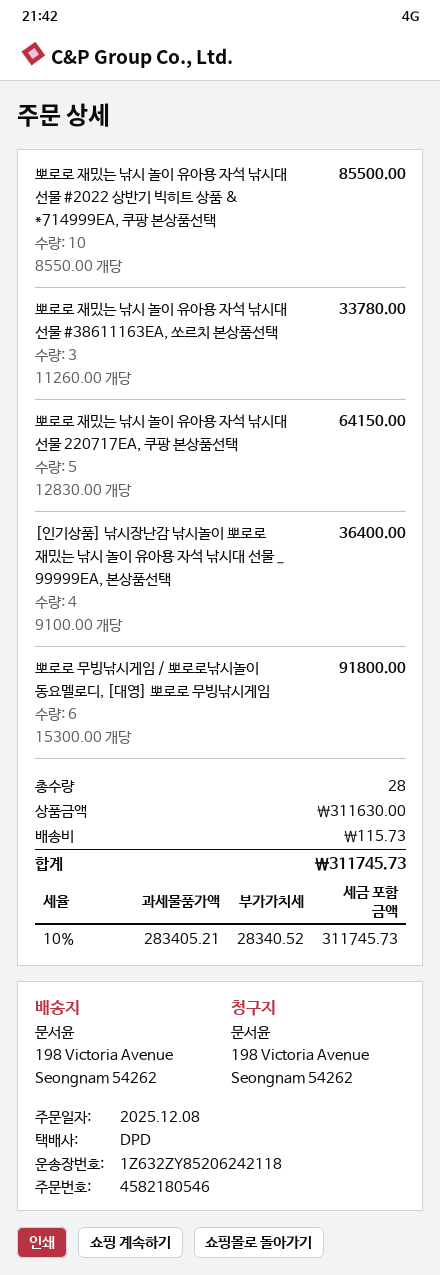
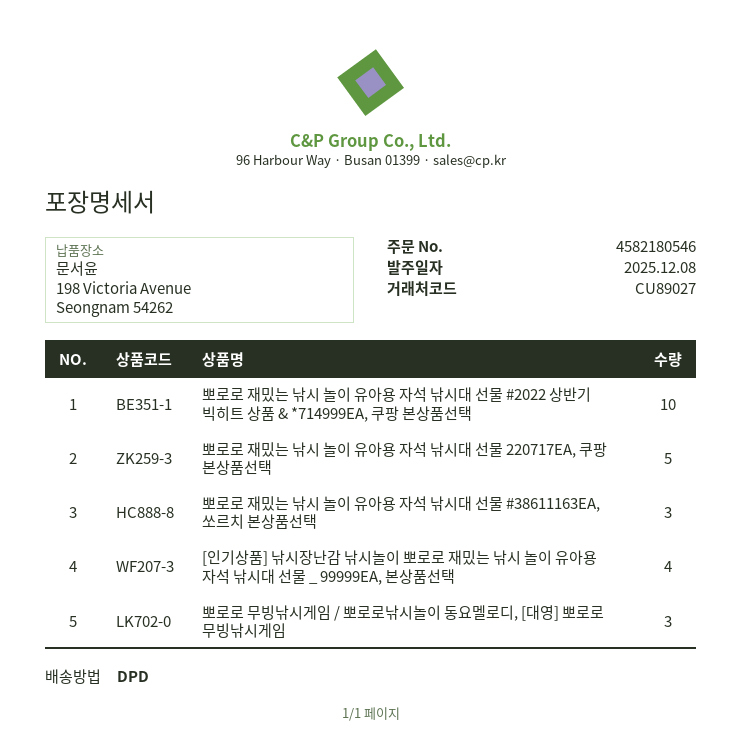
뽀로로 무빙낚시게임 / 뽀로로낚시놀이 동요멜로디, [대영] 뽀로로 무빙낚시게임: 6 -> 3

